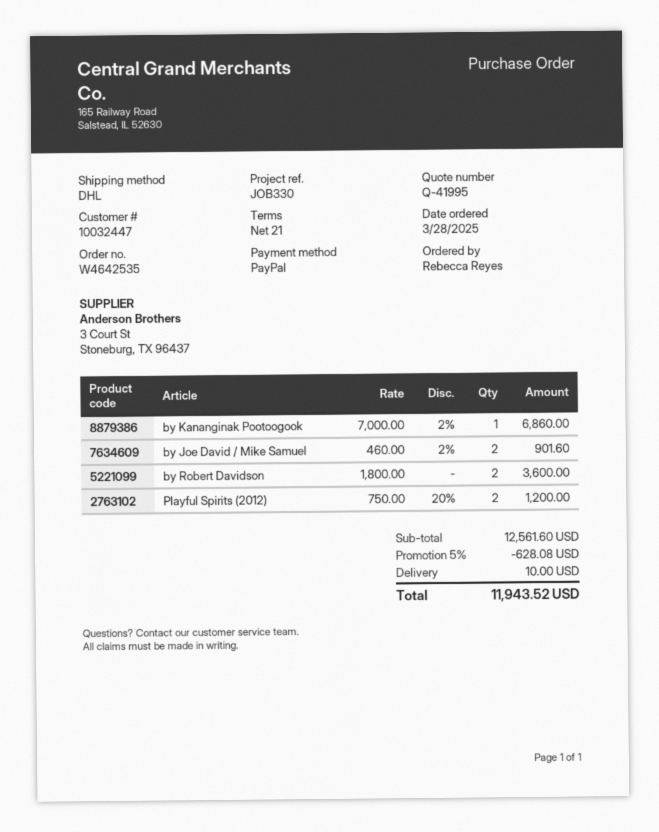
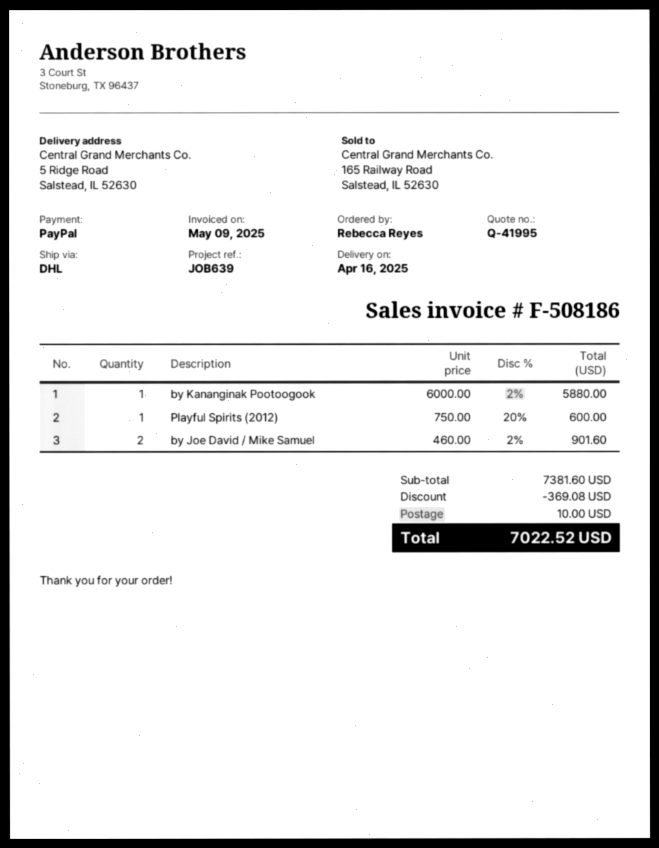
reference: JOB330 -> JOB639
by Kananginak Pootoogook: 1 x 7000.00 - 2% = 6860.00 -> 1 x 6000.00 - 2% = 5880.00
by Robert Davidson: 2 x 1800.00 = 3600.00 -> none
Playful Spirits (2012): 2 x 750.00 - 20% = 1200.00 -> 1 x 750.00 - 20% = 600.00
subtotal: 12561.60 -> 7381.60
discount: 628.08 -> 369.08
total: 11943.52 -> 7022.52

